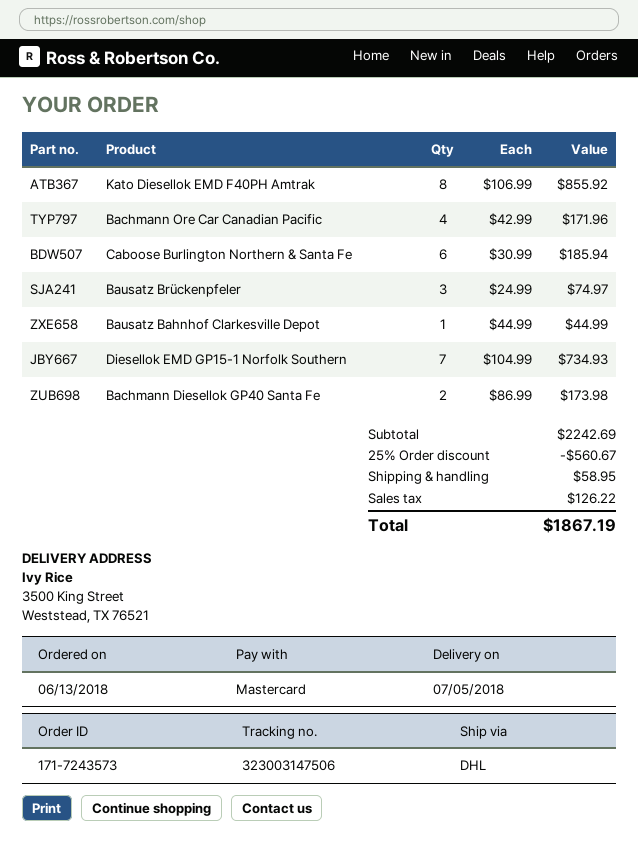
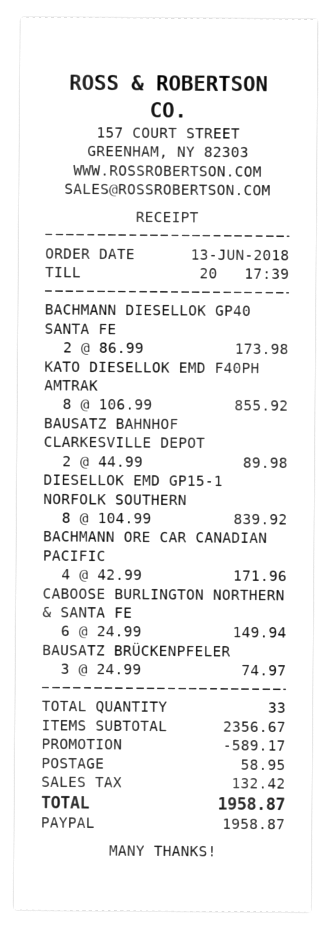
payment method: Mastercard -> PayPal
Caboose Burlington Northern & Santa Fe: 6 x 30.99 = 185.94 -> 6 x 24.99 = 149.94
Bausatz Bahnhof Clarkesville Depot: 1 x 44.99 = 44.99 -> 2 x 44.99 = 89.98
Diesellok EMD GP15-1 Norfolk Southern: 7 x 104.99 = 734.93 -> 8 x 104.99 = 839.92
subtotal: 2242.69 -> 2356.67
discount: 560.67 -> 589.17
tax: 126.22 -> 132.42
total: 1867.19 -> 1958.87

